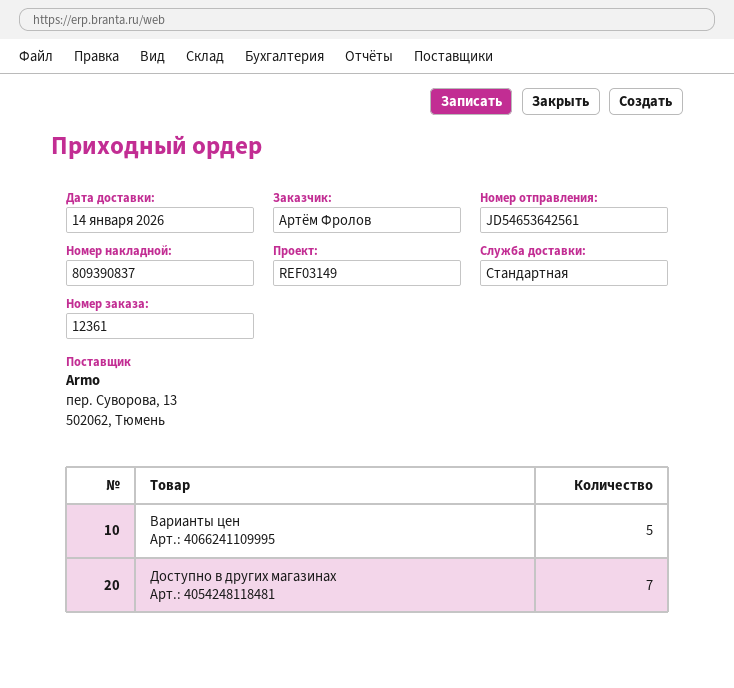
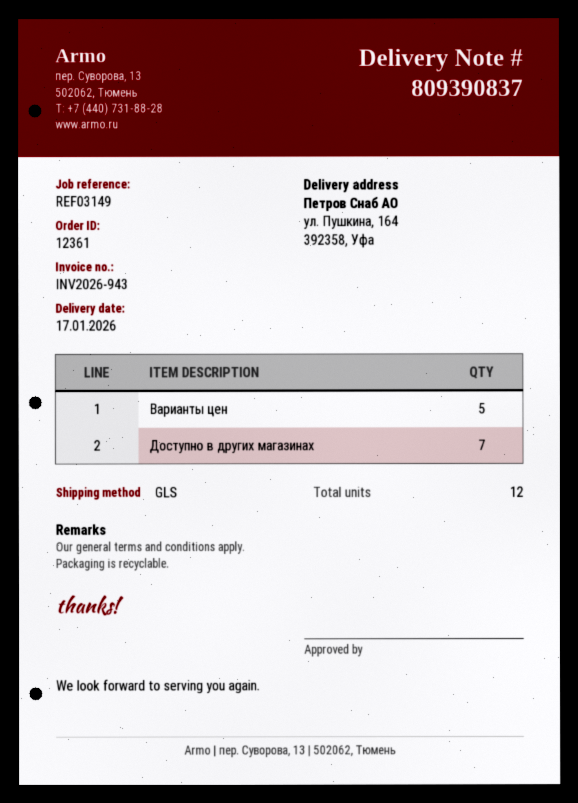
delivery date: 2026-01-14 -> 2026-01-17
shipping method: standard -> GLS

